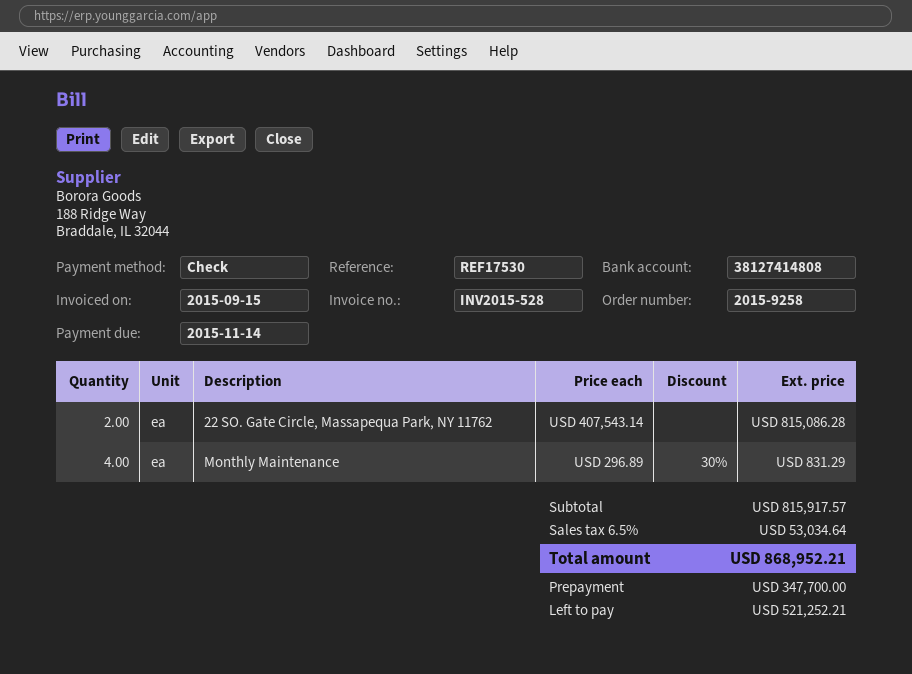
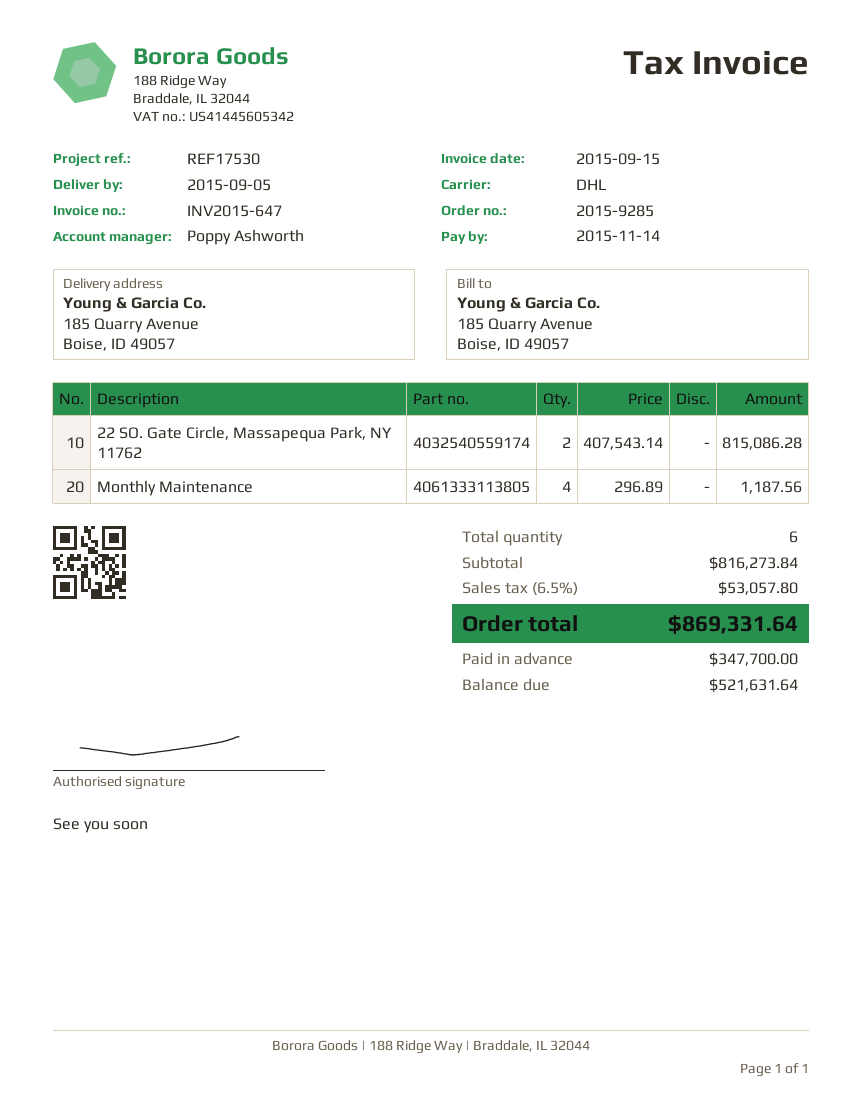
order number: 2015-9258 -> 2015-9285
invoice number: INV2015-528 -> INV2015-647
Monthly Maintenance: 4 x 296.89 - 30% = 831.29 -> 4 x 296.89 = 1187.56
subtotal: 815917.57 -> 816273.84
tax: 6.5% = 53034.64 -> 6.5% = 53057.80
total: 868952.21 -> 869331.64
balance: 521252.21 -> 521631.64

